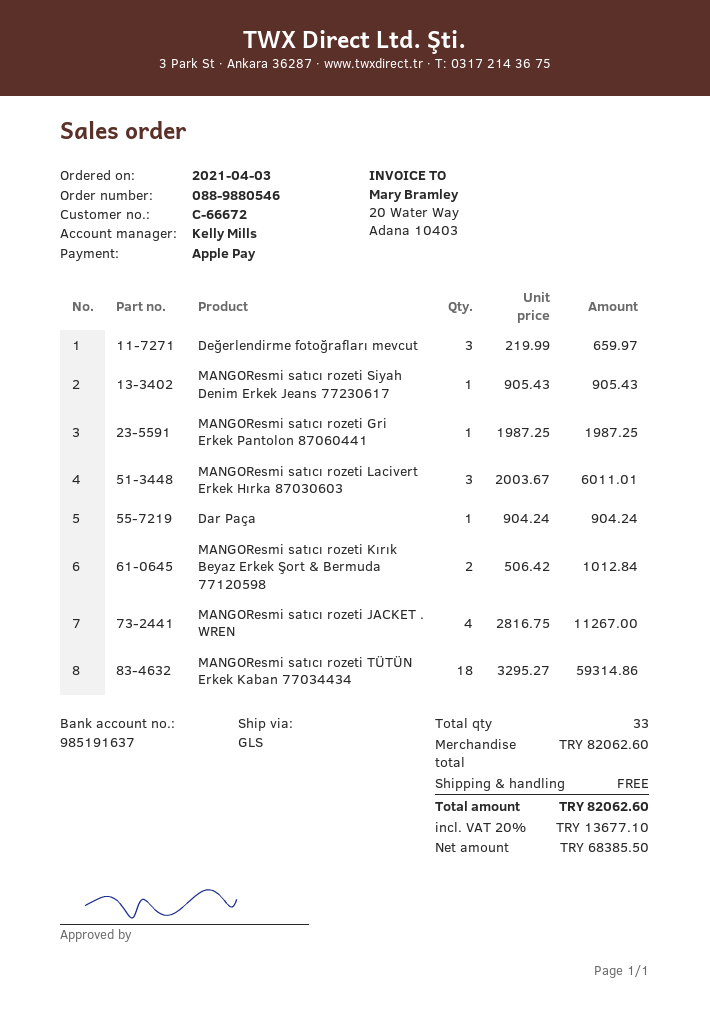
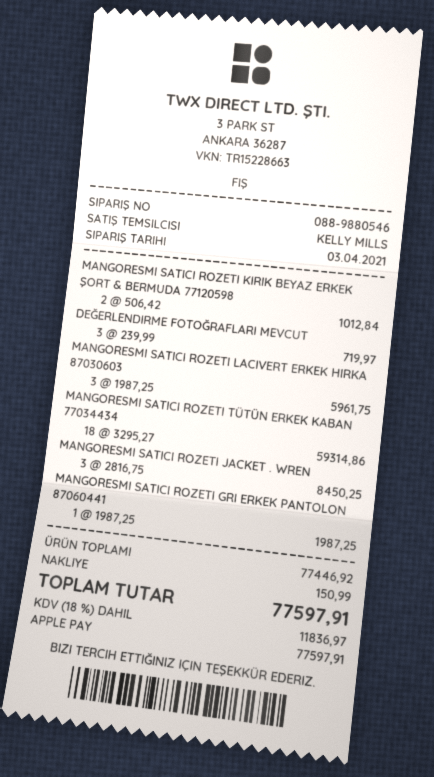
Değerlendirme fotoğrafları mevcut: 3 x 219.99 = 659.97 -> 3 x 239.99 = 719.97
MANGOResmi satıcı rozeti Siyah Denim Erkek Jeans 77230617: 1 x 905.43 = 905.43 -> none
MANGOResmi satıcı rozeti Lacivert Erkek Hırka 87030603: 3 x 2003.67 = 6011.01 -> 3 x 1987.25 = 5961.75
Dar Paça: 1 x 904.24 = 904.24 -> none
MANGOResmi satıcı rozeti JACKET . WREN: 4 x 2816.75 = 11267.00 -> 3 x 2816.75 = 8450.25
subtotal: 82062.60 -> 77446.92
shipping: 0.00 -> 150.99
tax: 20% = 13677.10 -> 18% = 11836.97
total: 82062.60 -> 77597.91

